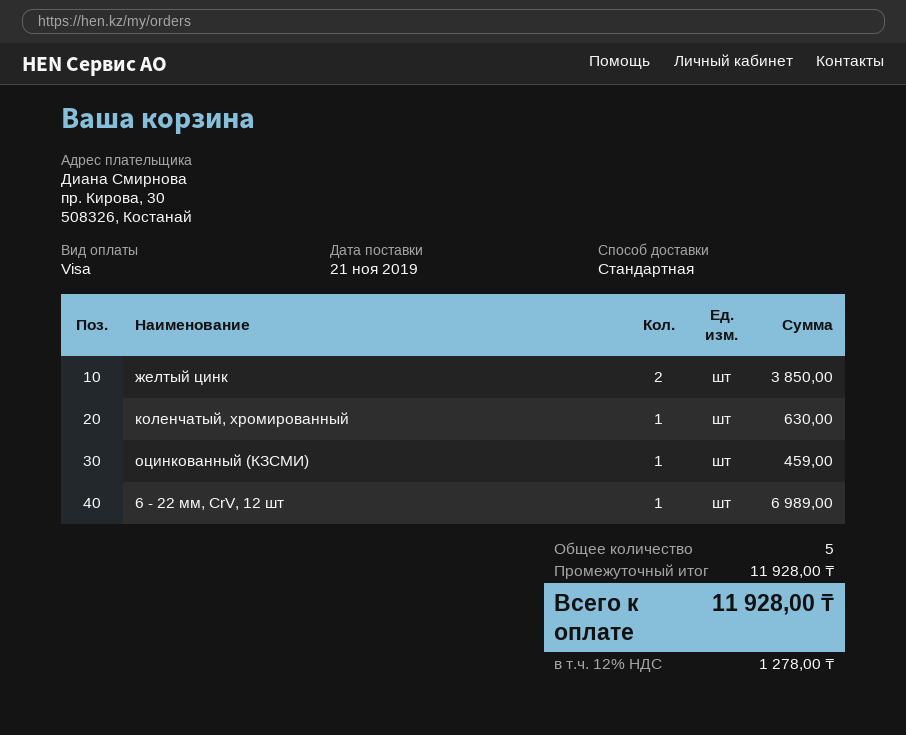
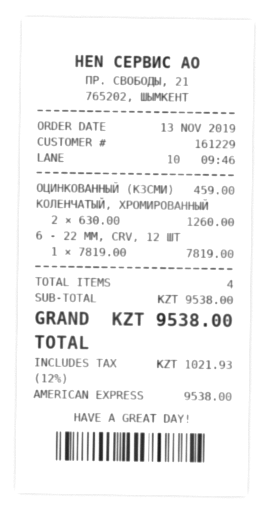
payment method: Visa -> American Express
желтый цинк: 2 for 3850.00 -> none
коленчатый, хромированный: 1 for 630.00 -> 2 for 1260.00
6 - 22 мм, CrV, 12 шт: 1 for 6989.00 -> 1 for 7819.00
total quantity: 5 -> 4
subtotal: 11928.00 -> 9538.00
tax: 12% = 1278.00 -> 12% = 1021.93
total: 11928.00 -> 9538.00

